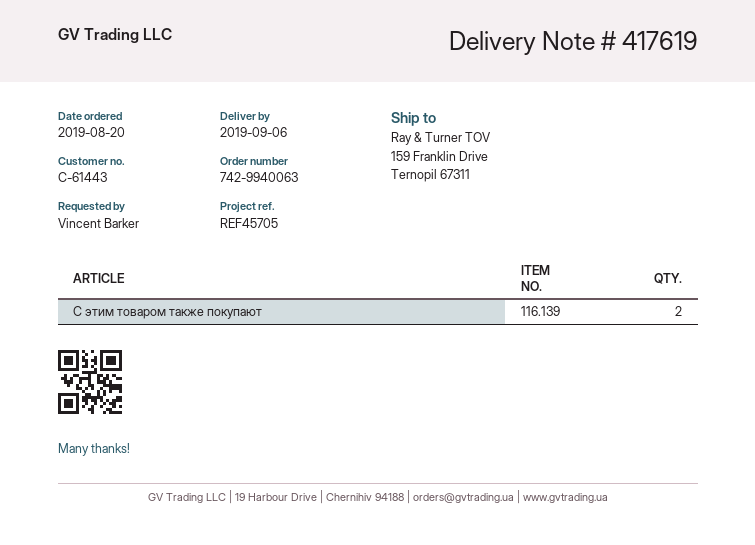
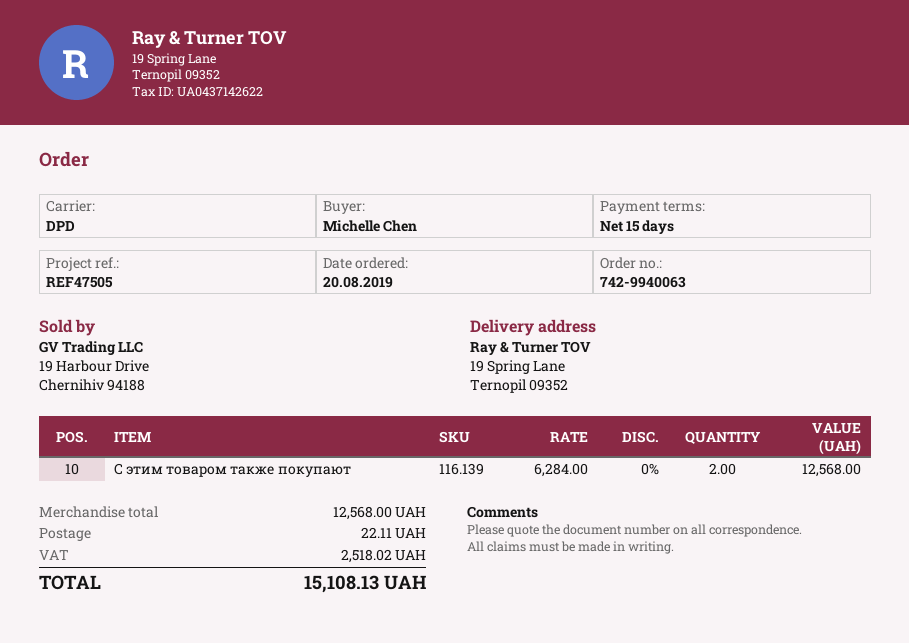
reference: REF45705 -> REF47505
ordered by: Vincent Barker -> Michelle Chen
ship to: 159 Franklin Drive, Ternopil 67311 -> 19 Spring Lane, Ternopil 09352

